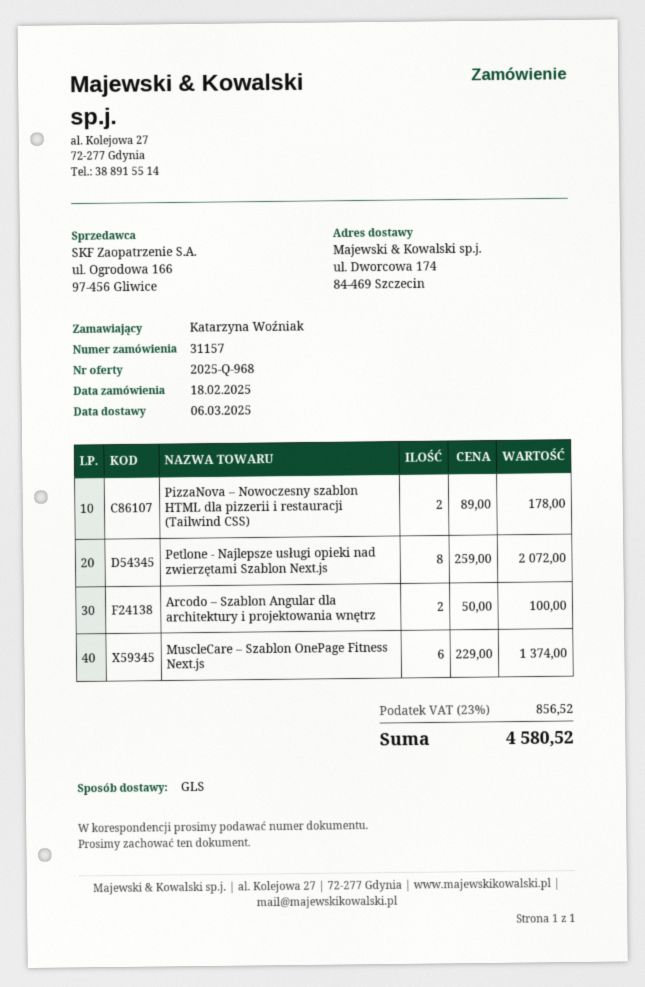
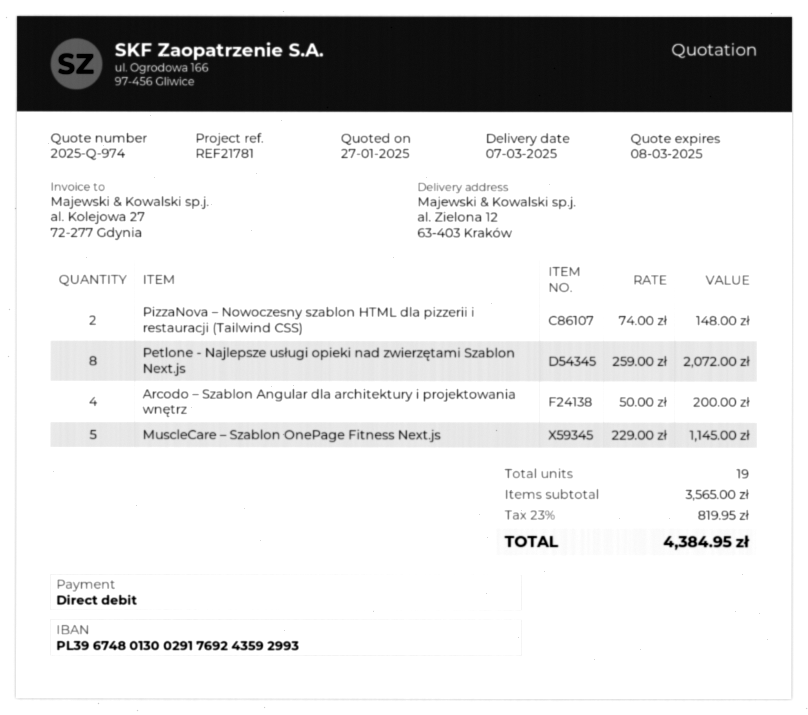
quote number: 2025-Q-968 -> 2025-Q-974
delivery date: 2025-03-06 -> 2025-03-07
ship to: ul. Dworcowa 174, 84-469 Szczecin -> al. Zielona 12, 63-403 Kraków
PizzaNova – Nowoczesny szablon HTML dla pizzerii i restauracji (Tailwind CSS): 2 x 89.00 = 178.00 -> 2 x 74.00 = 148.00
Arcodo – Szablon Angular dla architektury i projektowania wnętrz: 2 x 50.00 = 100.00 -> 4 x 50.00 = 200.00
MuscleCare – Szablon OnePage Fitness Next.js: 6 x 229.00 = 1374.00 -> 5 x 229.00 = 1145.00
tax: 23% = 856.52 -> 23% = 819.95
total: 4580.52 -> 4384.95

